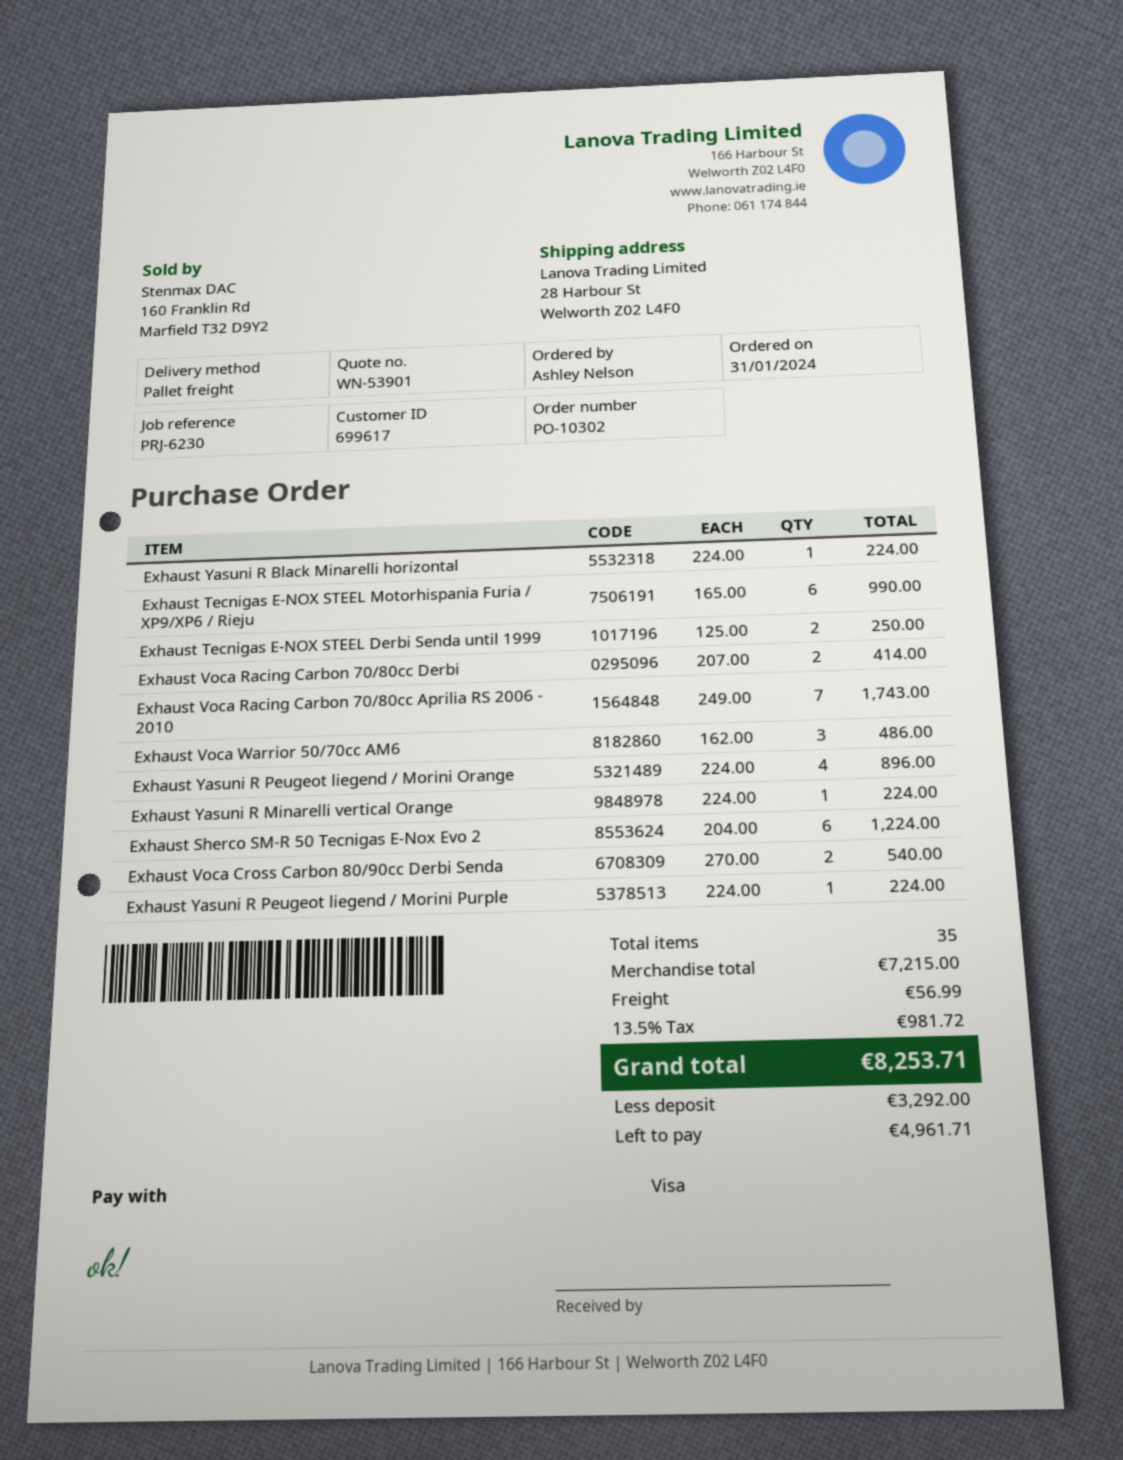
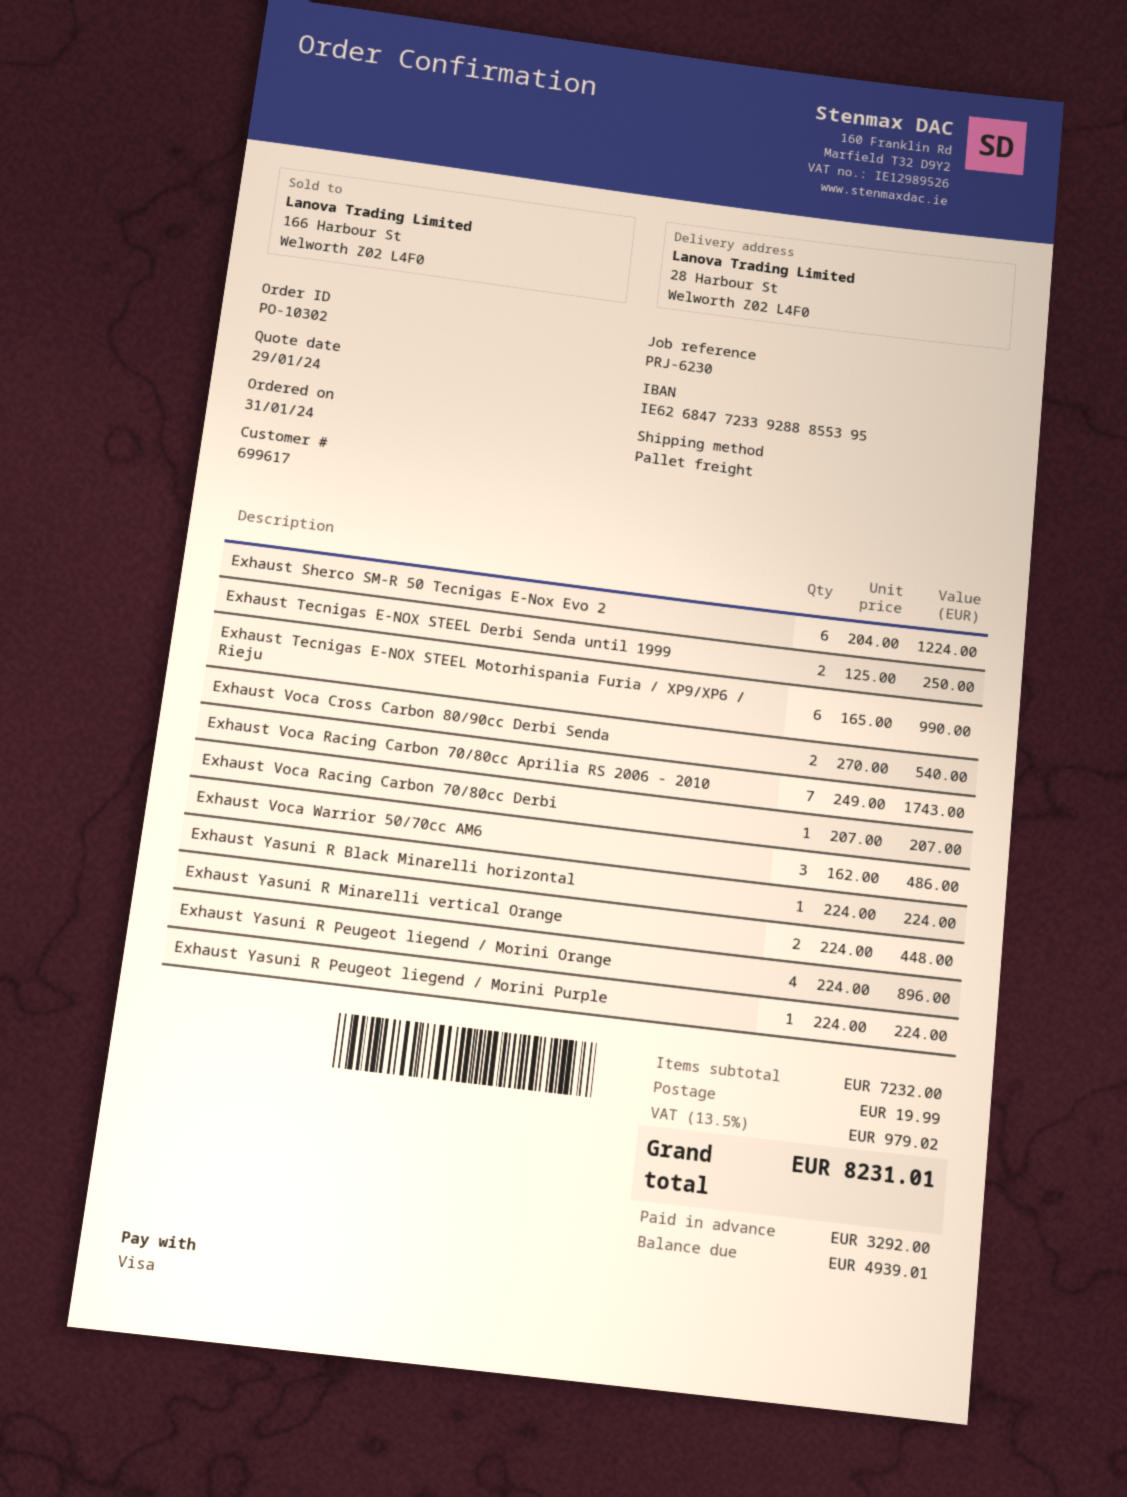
Exhaust Voca Racing Carbon 70/80cc Derbi: 2 x 207.00 = 414.00 -> 1 x 207.00 = 207.00
Exhaust Yasuni R Minarelli vertical Orange: 1 x 224.00 = 224.00 -> 2 x 224.00 = 448.00
subtotal: 7215.00 -> 7232.00
shipping: 56.99 -> 19.99
tax: 13.5% = 981.72 -> 13.5% = 979.02
total: 8253.71 -> 8231.01
balance: 4961.71 -> 4939.01

